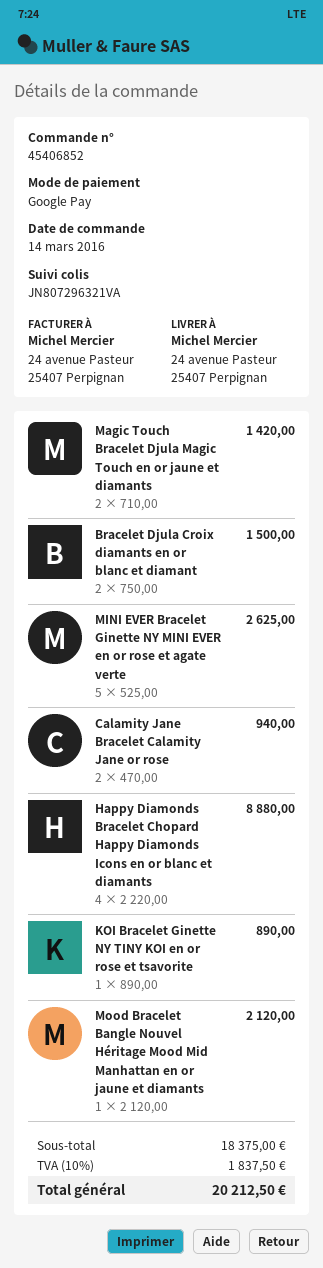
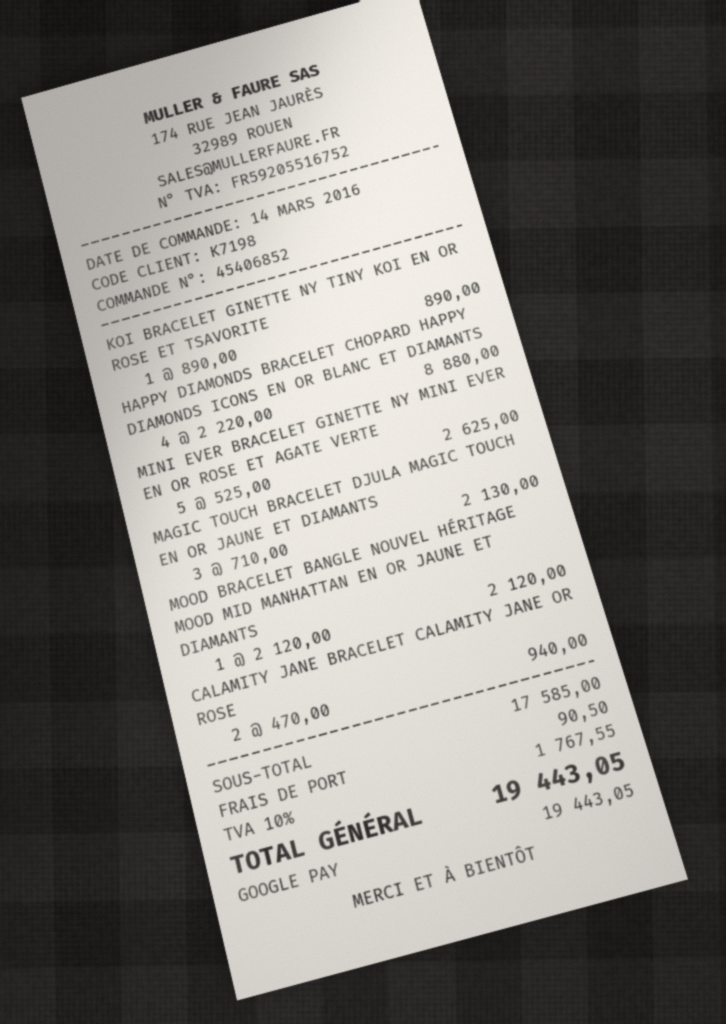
Magic Touch Bracelet Djula Magic Touch en or jaune et diamants: 2 x 710.00 = 1420.00 -> 3 x 710.00 = 2130.00
Bracelet Djula Croix diamants en or blanc et diamant: 2 x 750.00 = 1500.00 -> none
subtotal: 18375.00 -> 17585.00
shipping: none -> 90.50
tax: 10% = 1837.50 -> 10% = 1767.55
total: 20212.50 -> 19443.05

